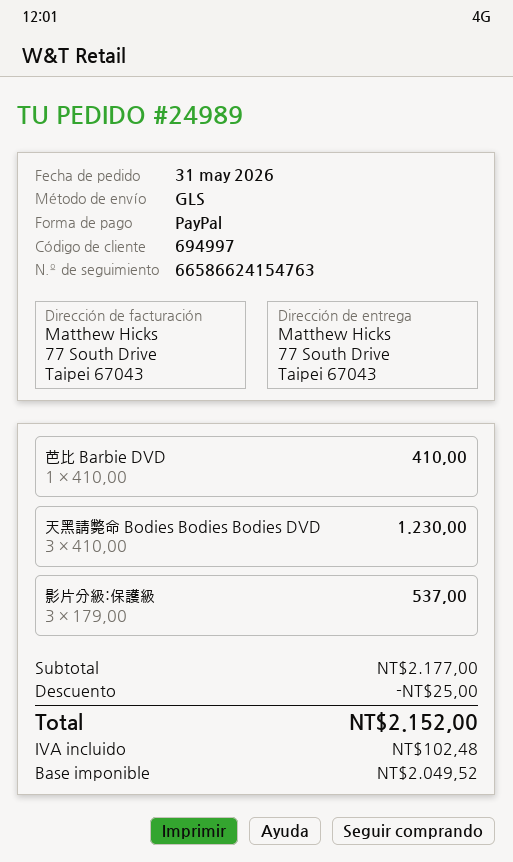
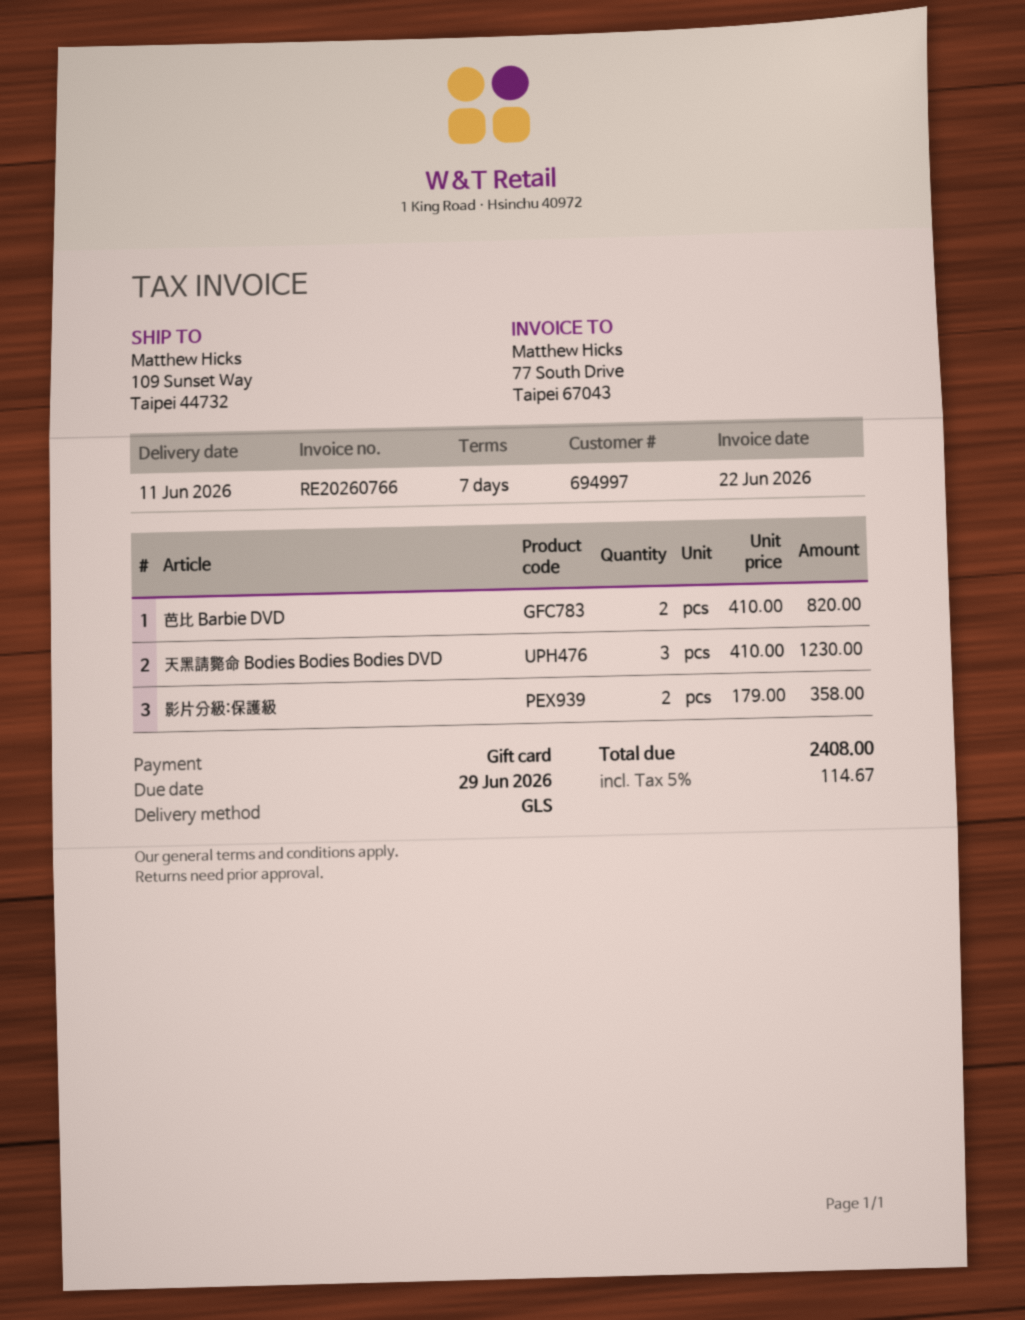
payment method: PayPal -> gift card
ship to: 77 South Drive, Taipei 67043 -> 109 Sunset Way, Taipei 44732
芭比 Barbie DVD: 1 x 410.00 = 410.00 -> 2 x 410.00 = 820.00
影片分級:保護級: 3 x 179.00 = 537.00 -> 2 x 179.00 = 358.00
discount: 25.00 -> none
tax: 102.48 -> 114.67
total: 2152.00 -> 2408.00

